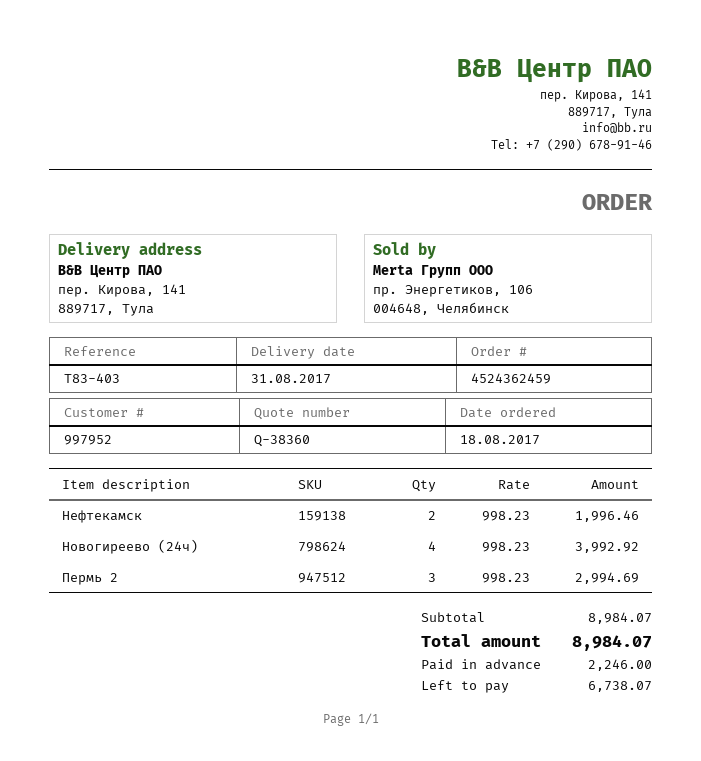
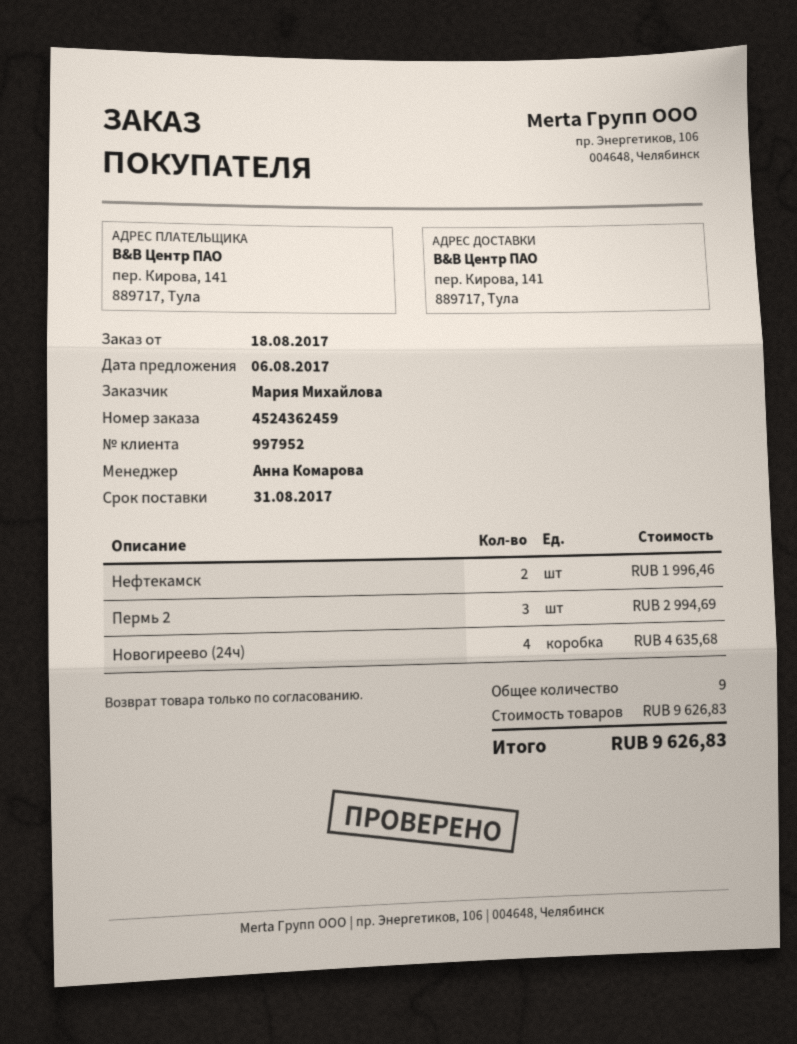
Новогиреево (24ч): 4 for 3992.92 -> 4 for 4635.68
subtotal: 8984.07 -> 9626.83
total: 8984.07 -> 9626.83

